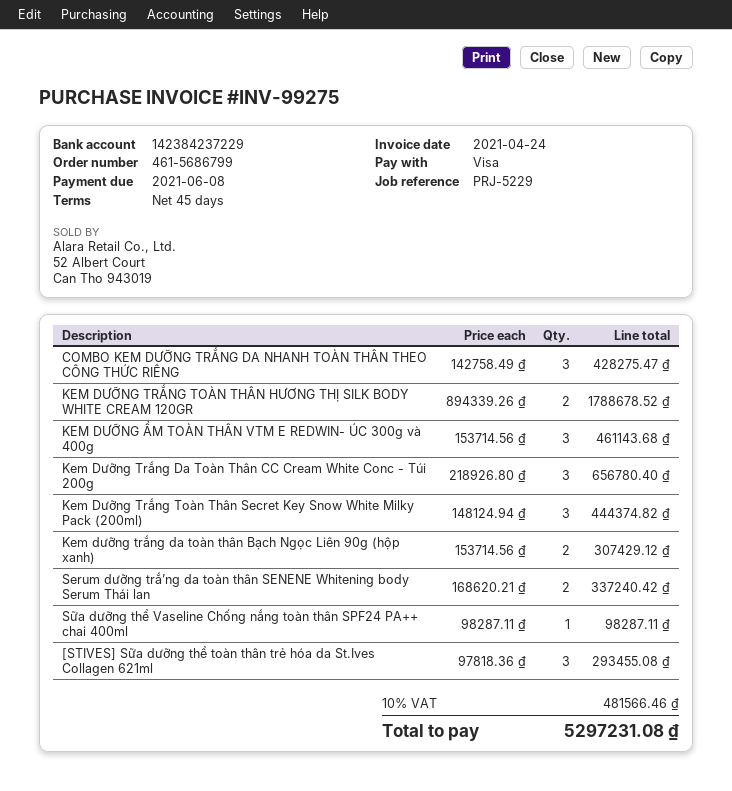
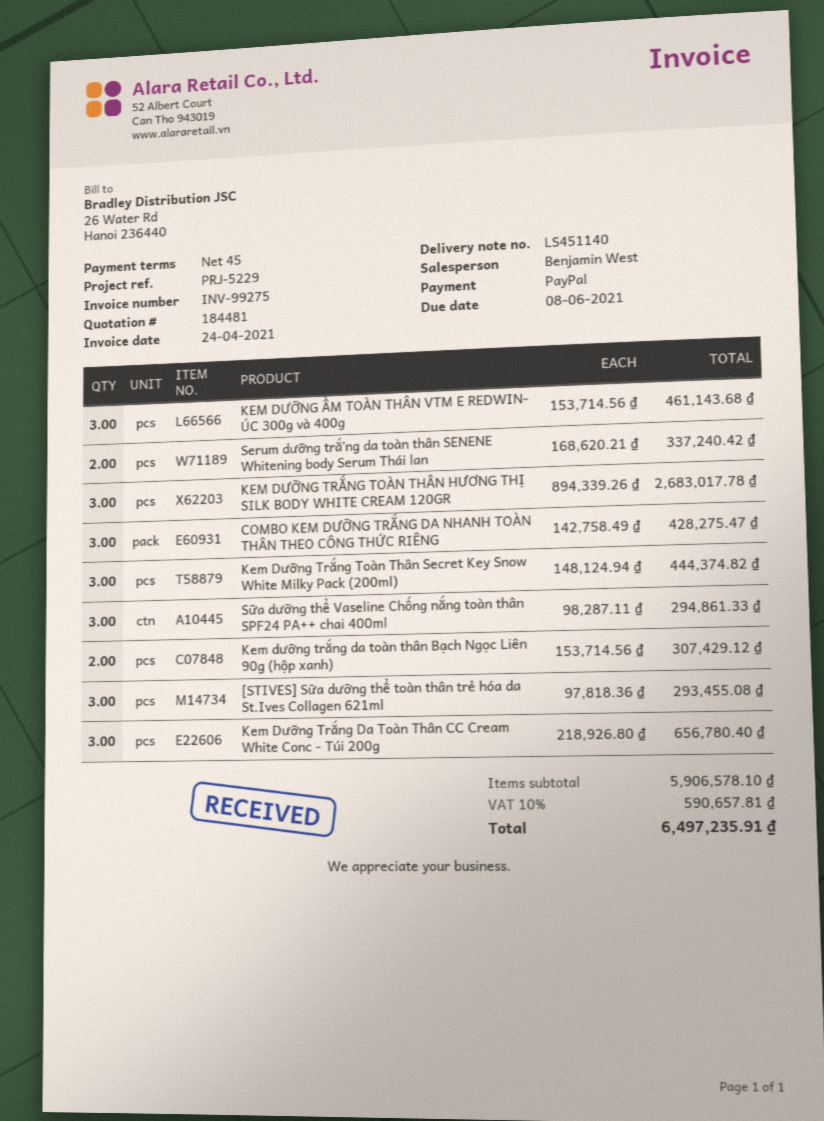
payment method: Visa -> PayPal
KEM DƯỠNG TRẮNG TOÀN THÂN HƯƠNG THỊ SILK BODY WHITE CREAM 120GR: 2 x 894339.26 = 1788678.52 -> 3 x 894339.26 = 2683017.78
Sữa dưỡng thể Vaseline Chống nắng toàn thân SPF24 PA++ chai 400ml: 1 x 98287.11 = 98287.11 -> 3 x 98287.11 = 294861.33
tax: 10% = 481566.46 -> 10% = 590657.81
total: 5297231.08 -> 6497235.91

